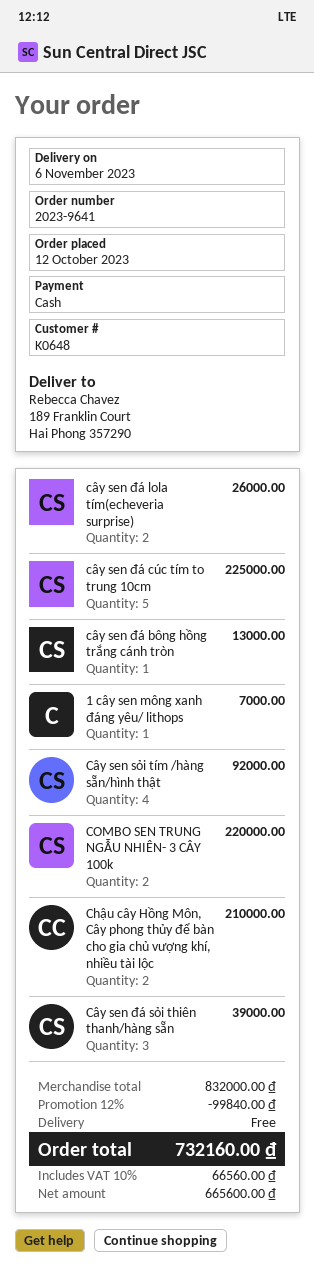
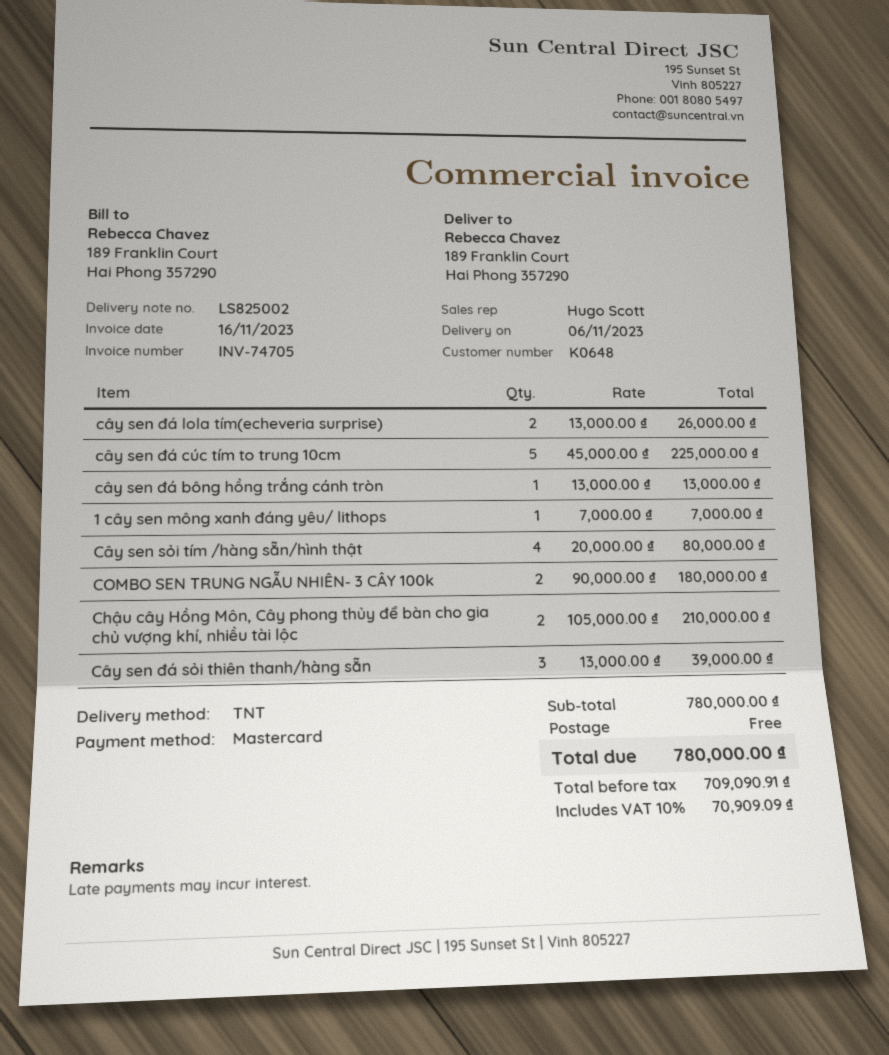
payment method: cash -> Mastercard
Cây sen sỏi tím /hàng sẵn/hình thật: 4 for 92000.00 -> 4 for 80000.00
COMBO SEN TRUNG NGẪU NHIÊN- 3 CÂY 100k: 2 for 220000.00 -> 2 for 180000.00
subtotal: 832000.00 -> 780000.00
discount: 12% = 99840.00 -> none
net: 665600.00 -> 709090.91
tax: 10% = 66560.00 -> 10% = 70909.09
total: 732160.00 -> 780000.00

